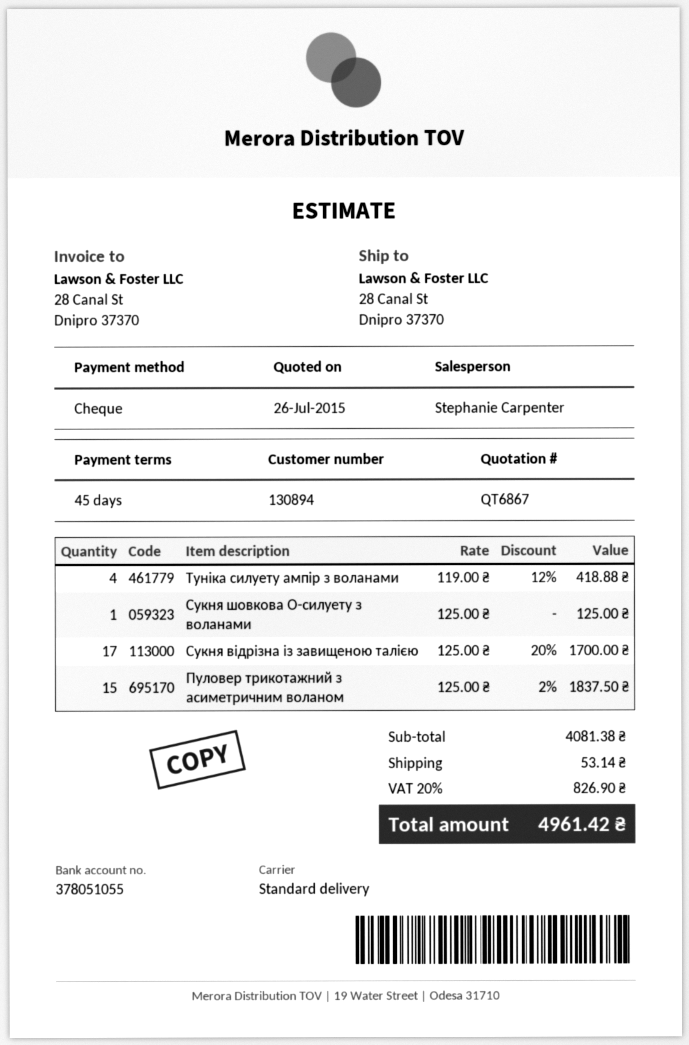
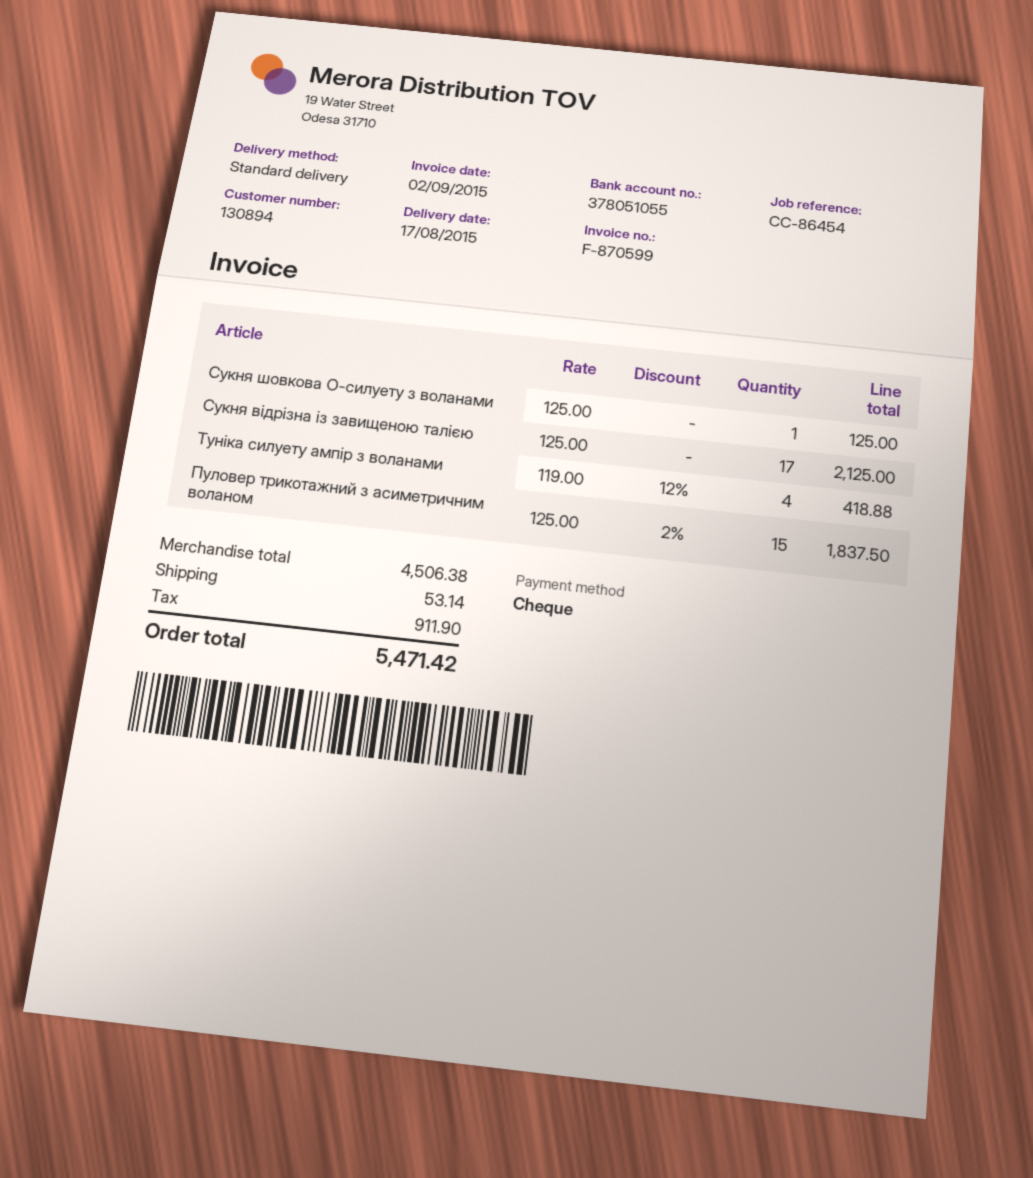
Сукня відрізна із завищеною талією: 17 x 125.00 - 20% = 1700.00 -> 17 x 125.00 = 2125.00
subtotal: 4081.38 -> 4506.38
tax: 826.90 -> 911.90
total: 4961.42 -> 5471.42

